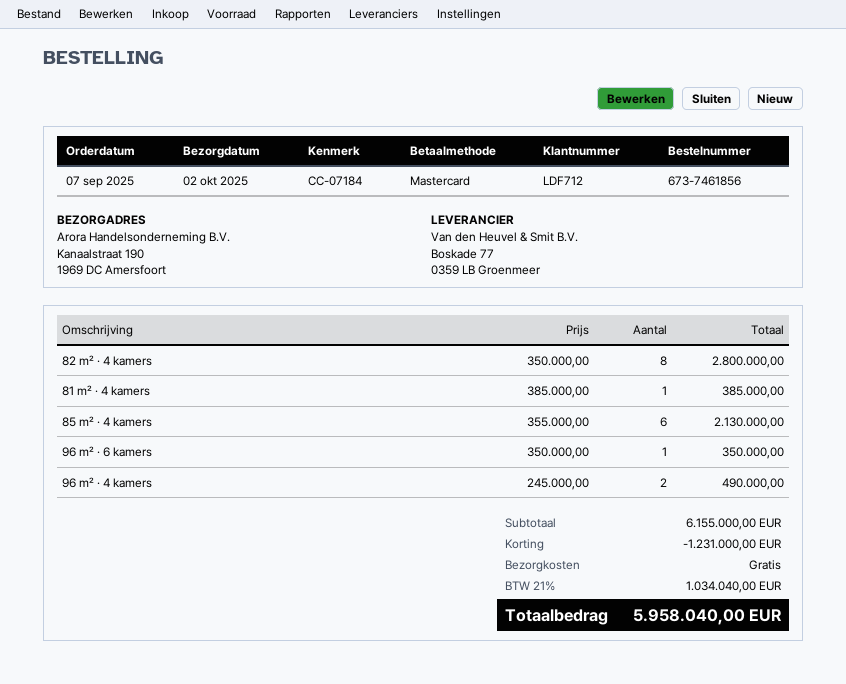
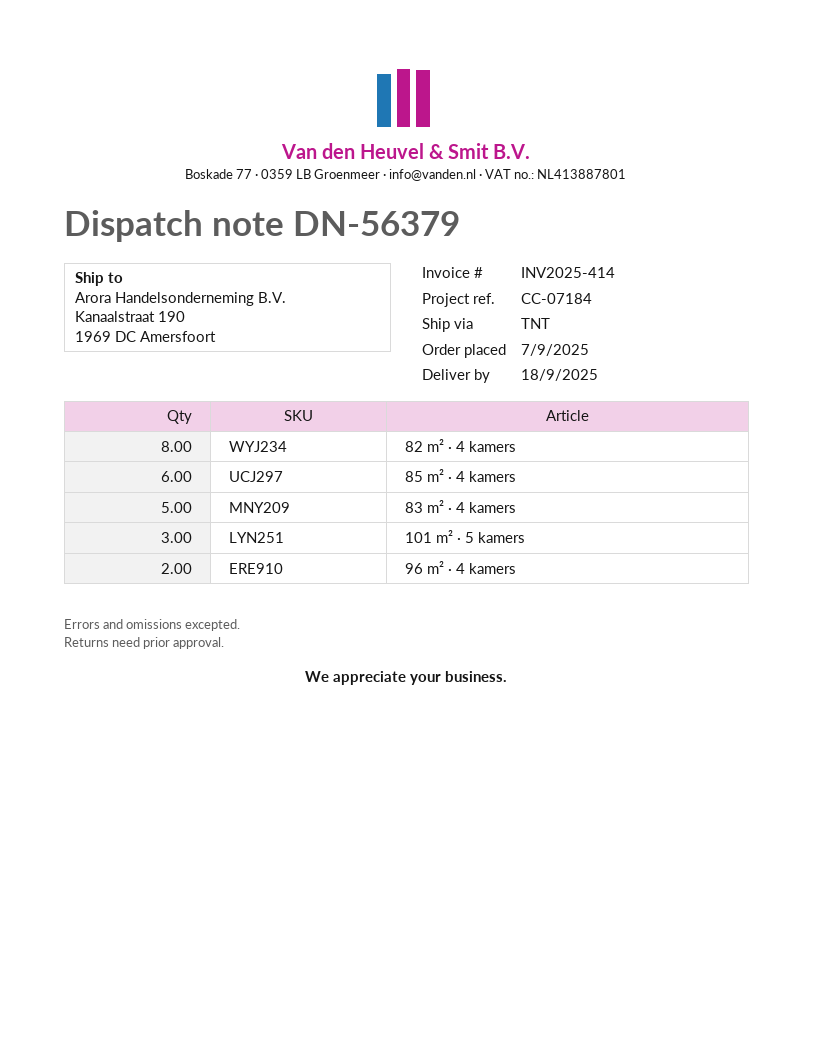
delivery date: 2025-10-02 -> 2025-09-18
81 m² · 4 kamers: 1 -> none
96 m² · 6 kamers: 1 -> none
83 m² · 4 kamers: none -> 5
101 m² · 5 kamers: none -> 3

